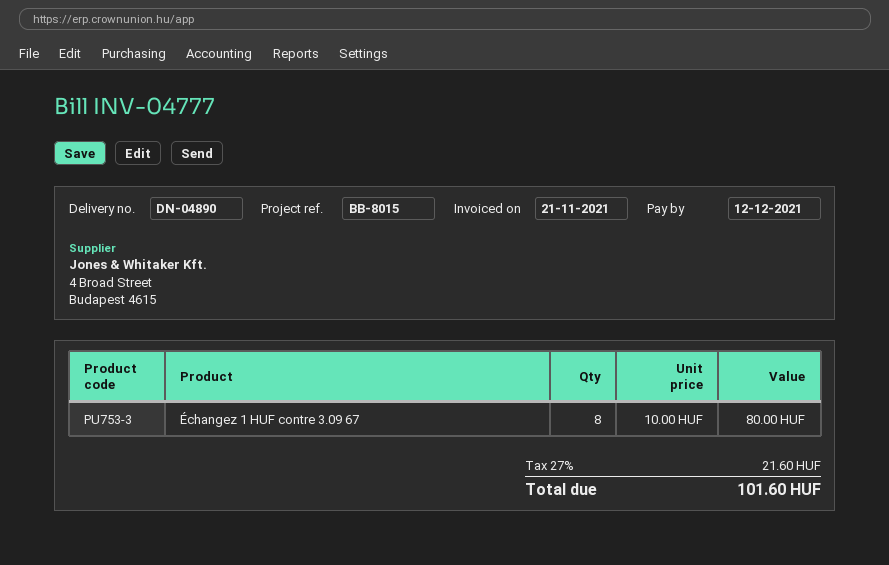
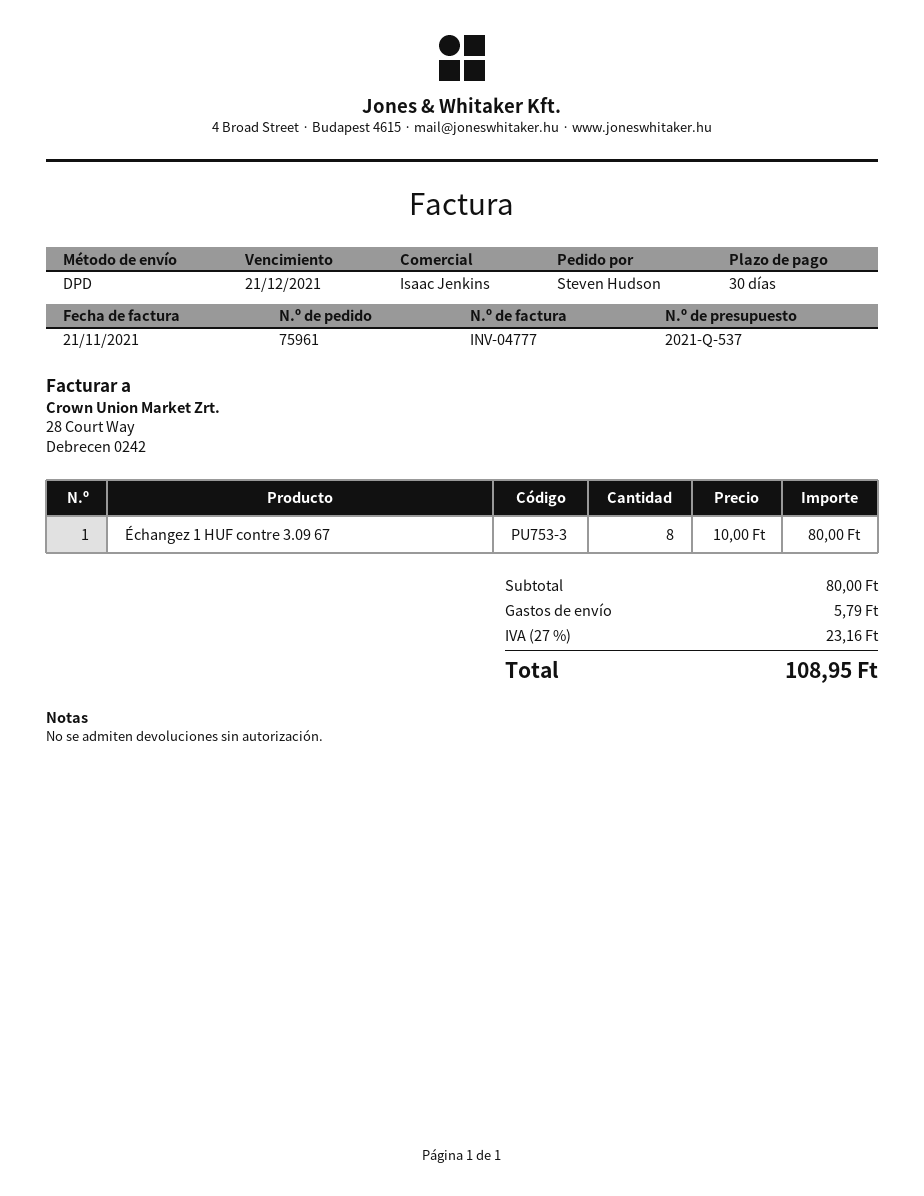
due date: 2021-12-12 -> 2021-12-21
shipping: none -> 5.79
tax: 27% = 21.60 -> 27% = 23.16
total: 101.60 -> 108.95

